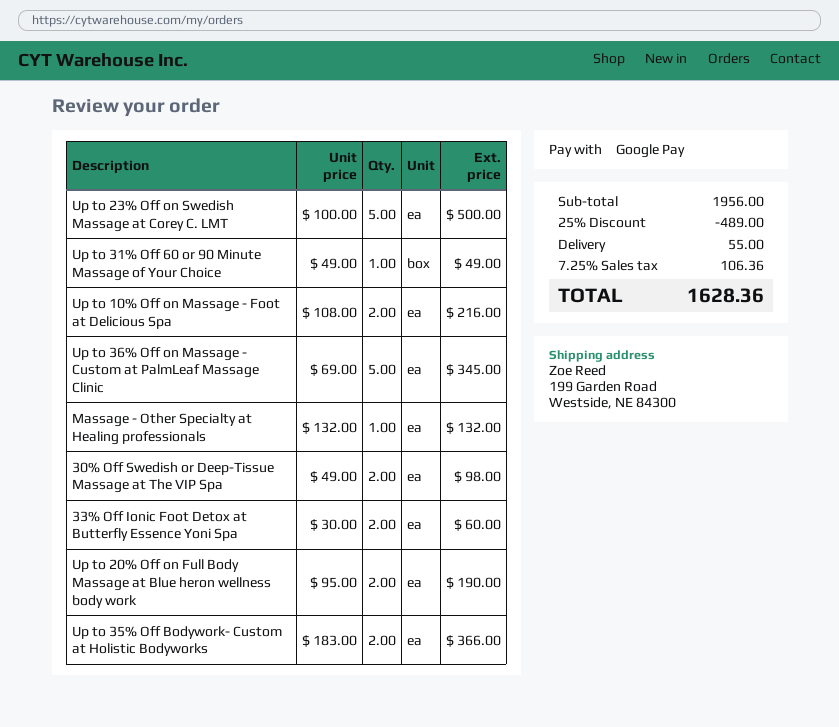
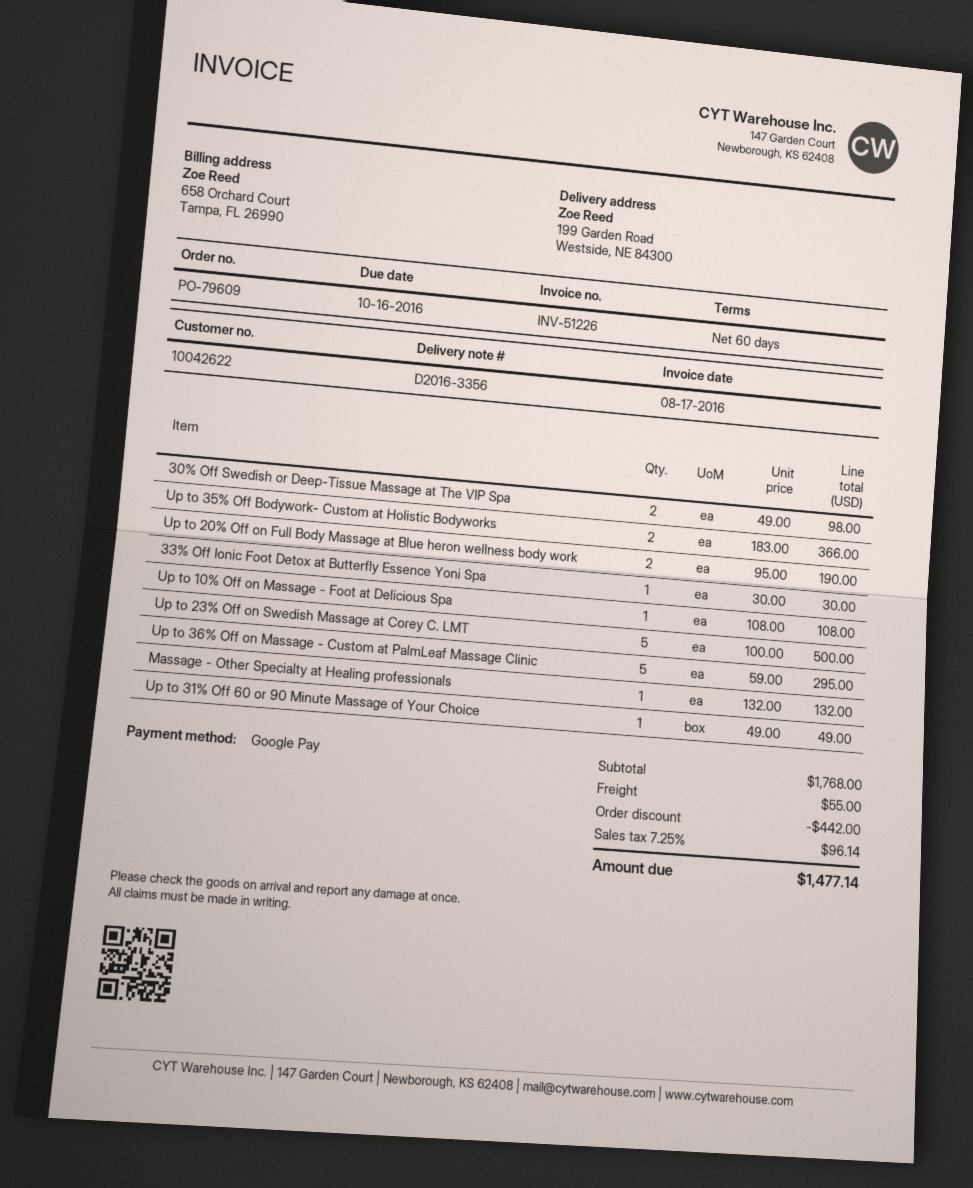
Up to 10% Off on Massage - Foot at Delicious Spa: 2 x 108.00 = 216.00 -> 1 x 108.00 = 108.00
Up to 36% Off on Massage - Custom at PalmLeaf Massage Clinic: 5 x 69.00 = 345.00 -> 5 x 59.00 = 295.00
33% Off Ionic Foot Detox at Butterfly Essence Yoni Spa: 2 x 30.00 = 60.00 -> 1 x 30.00 = 30.00
subtotal: 1956.00 -> 1768.00
discount: 489.00 -> 442.00
tax: 7.25% = 106.36 -> 7.25% = 96.14
total: 1628.36 -> 1477.14

